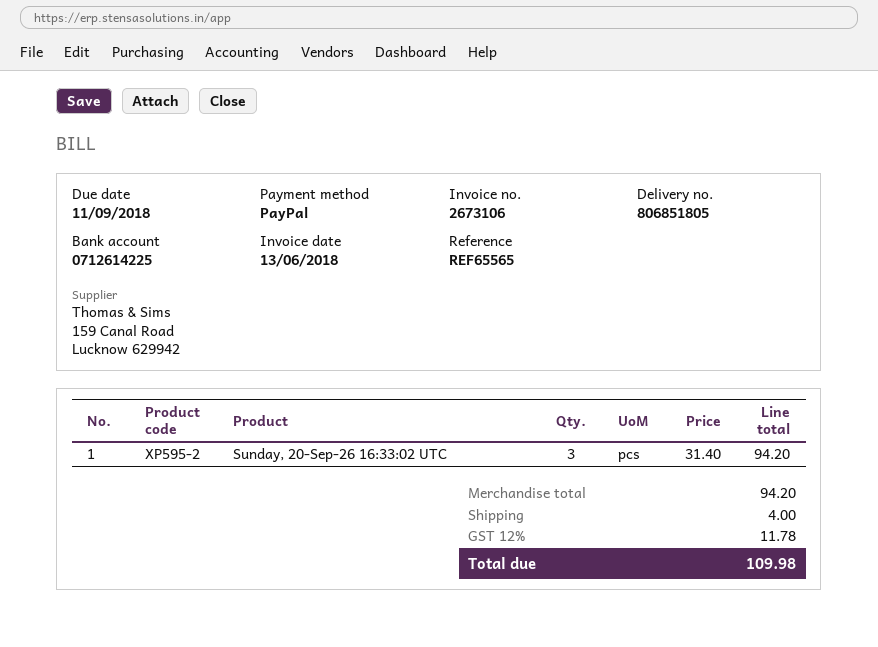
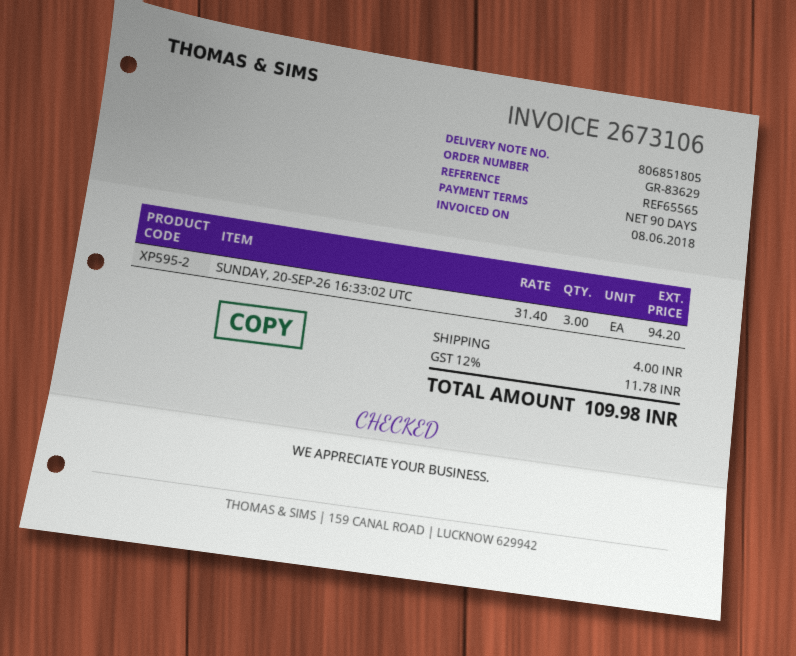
invoice date: 2018-06-13 -> 2018-06-08

